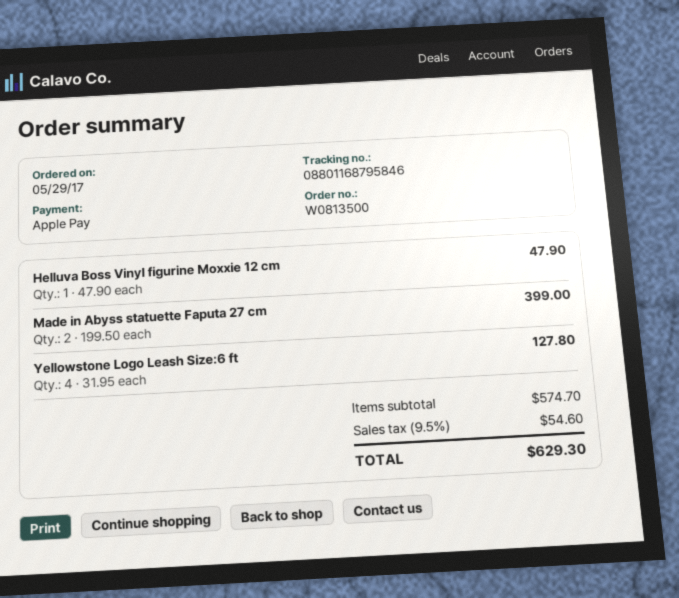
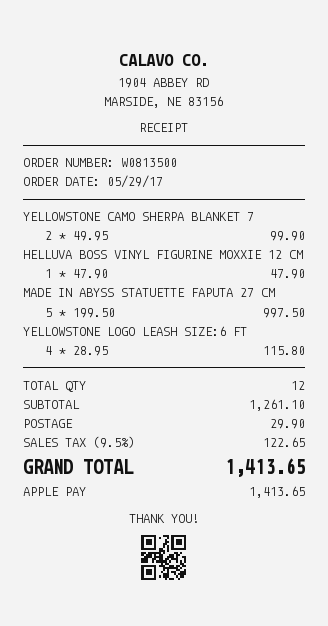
Made in Abyss statuette Faputa 27 cm: 2 x 199.50 = 399.00 -> 5 x 199.50 = 997.50
Yellowstone Logo Leash Size:6 ft: 4 x 31.95 = 127.80 -> 4 x 28.95 = 115.80
YELLOWSTONE CAMO SHERPA BLANKET 7: none -> 2 x 49.95 = 99.90
subtotal: 574.70 -> 1261.10
shipping: none -> 29.90
tax: 9.5% = 54.60 -> 9.5% = 122.65
total: 629.30 -> 1413.65

